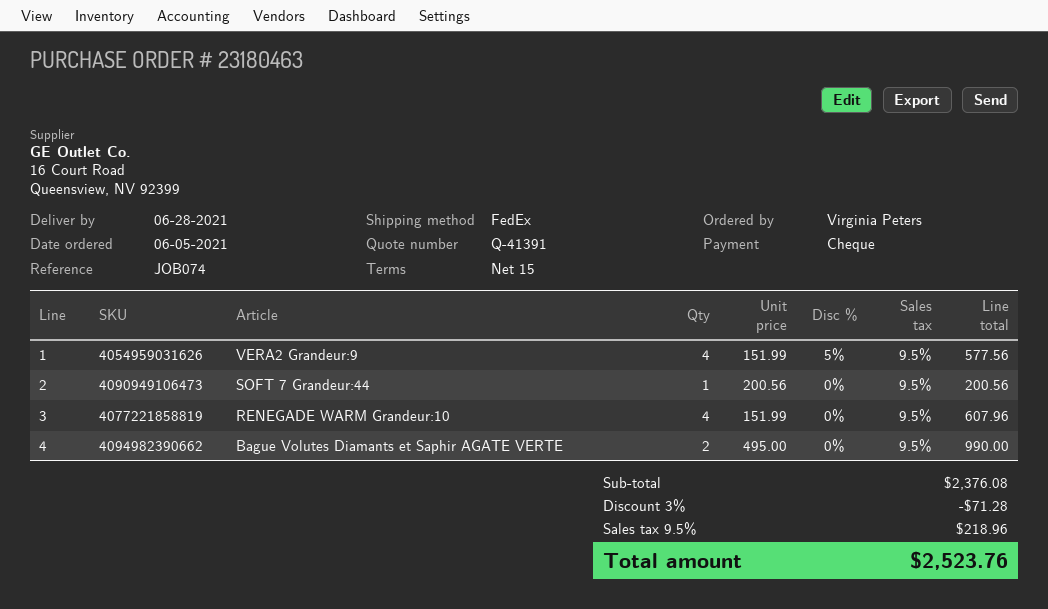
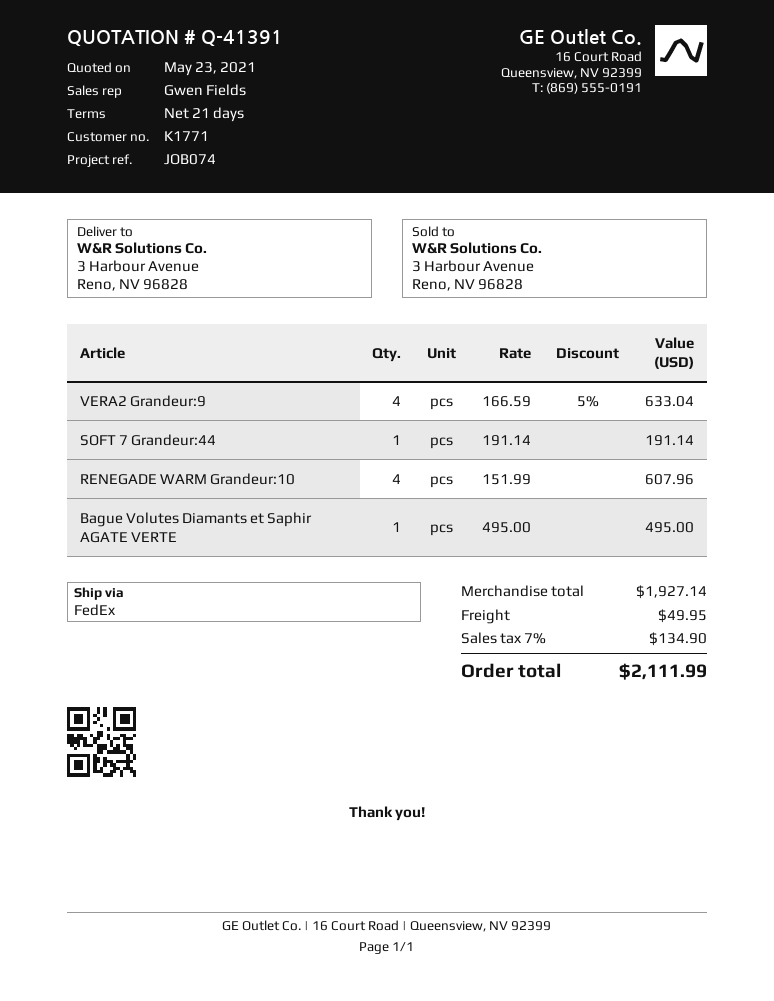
payment terms: 15 days -> 21 days
VERA2 Grandeur:9: 4 x 151.99 - 5% = 577.56 -> 4 x 166.59 - 5% = 633.04
SOFT 7 Grandeur:44: 1 x 200.56 = 200.56 -> 1 x 191.14 = 191.14
Bague Volutes Diamants et Saphir AGATE VERTE: 2 x 495.00 = 990.00 -> 1 x 495.00 = 495.00
subtotal: 2376.08 -> 1927.14
discount: 3% = 71.28 -> none
shipping: none -> 49.95
tax: 9.5% = 218.96 -> 7% = 134.90
total: 2523.76 -> 2111.99

